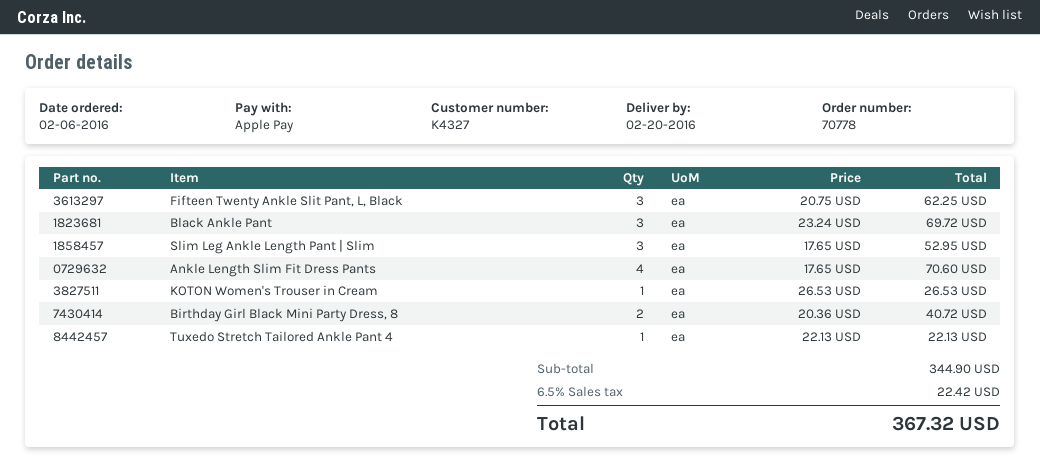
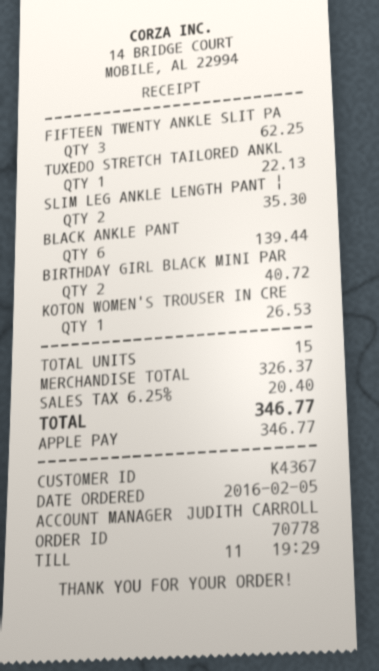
order date: 2016-02-06 -> 2016-02-05
customer number: K4327 -> K4367
Black Ankle Pant: 3 for 69.72 -> 6 for 139.44
Slim Leg Ankle Length Pant | Slim: 3 for 52.95 -> 2 for 35.30
Ankle Length Slim Fit Dress Pants: 4 for 70.60 -> none
subtotal: 344.90 -> 326.37
tax: 6.5% = 22.42 -> 6.25% = 20.40
total: 367.32 -> 346.77

